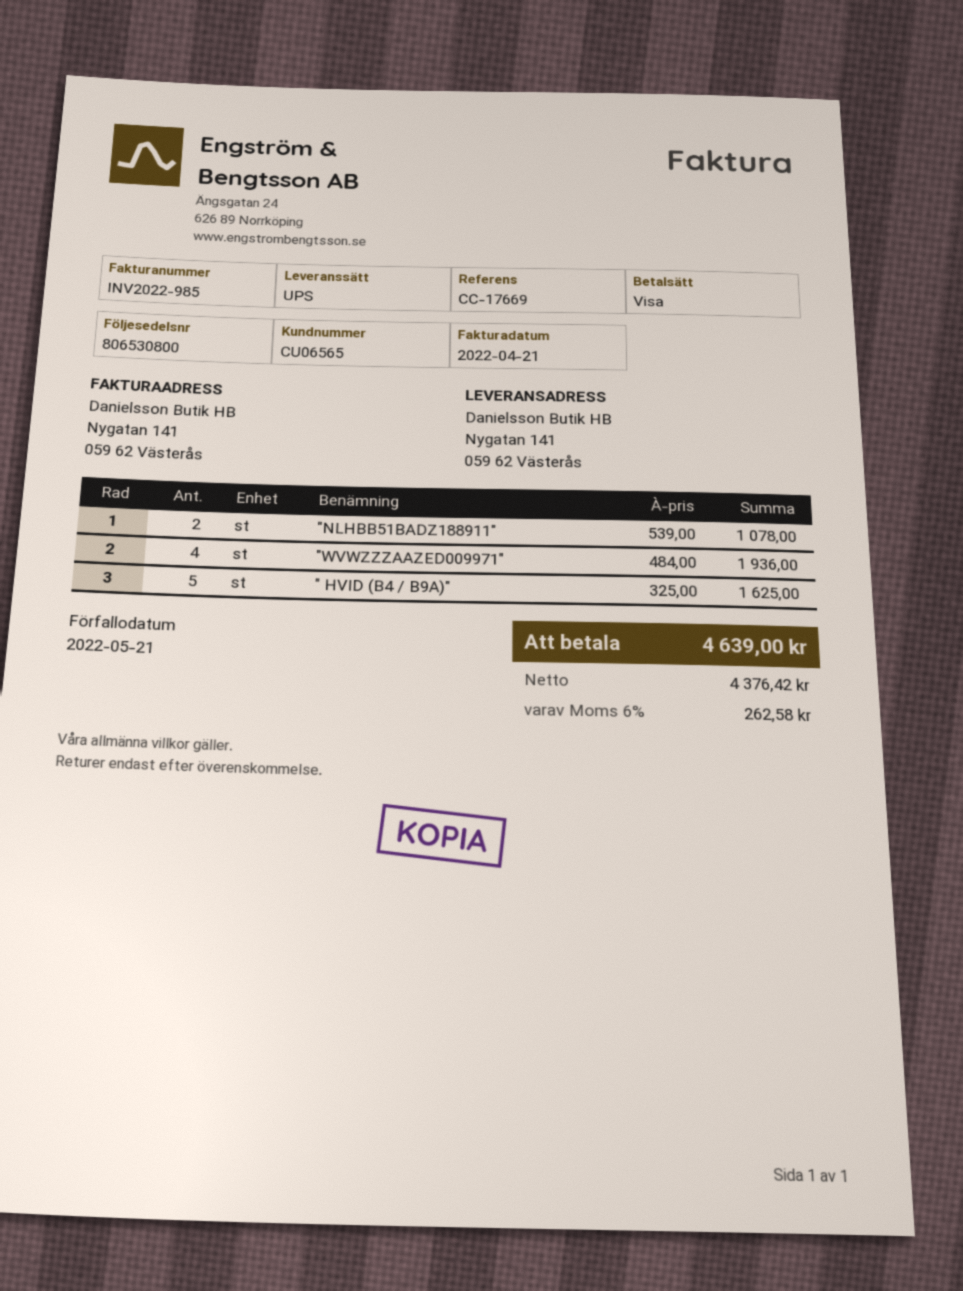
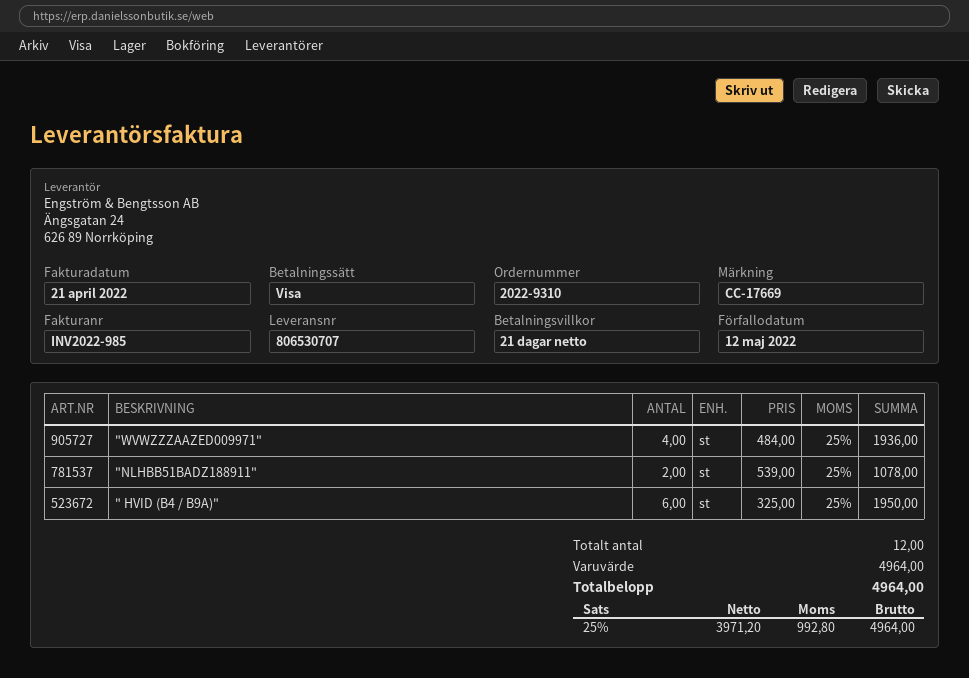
delivery note number: 806530800 -> 806530707
due date: 2022-05-21 -> 2022-05-12
" HVID (B4 / B9A)": 5 x 325.00 = 1625.00 -> 6 x 325.00 = 1950.00
net: 4376.42 -> 3971.20
tax: 6% = 262.58 -> 25% = 992.80
total: 4639.00 -> 4964.00

